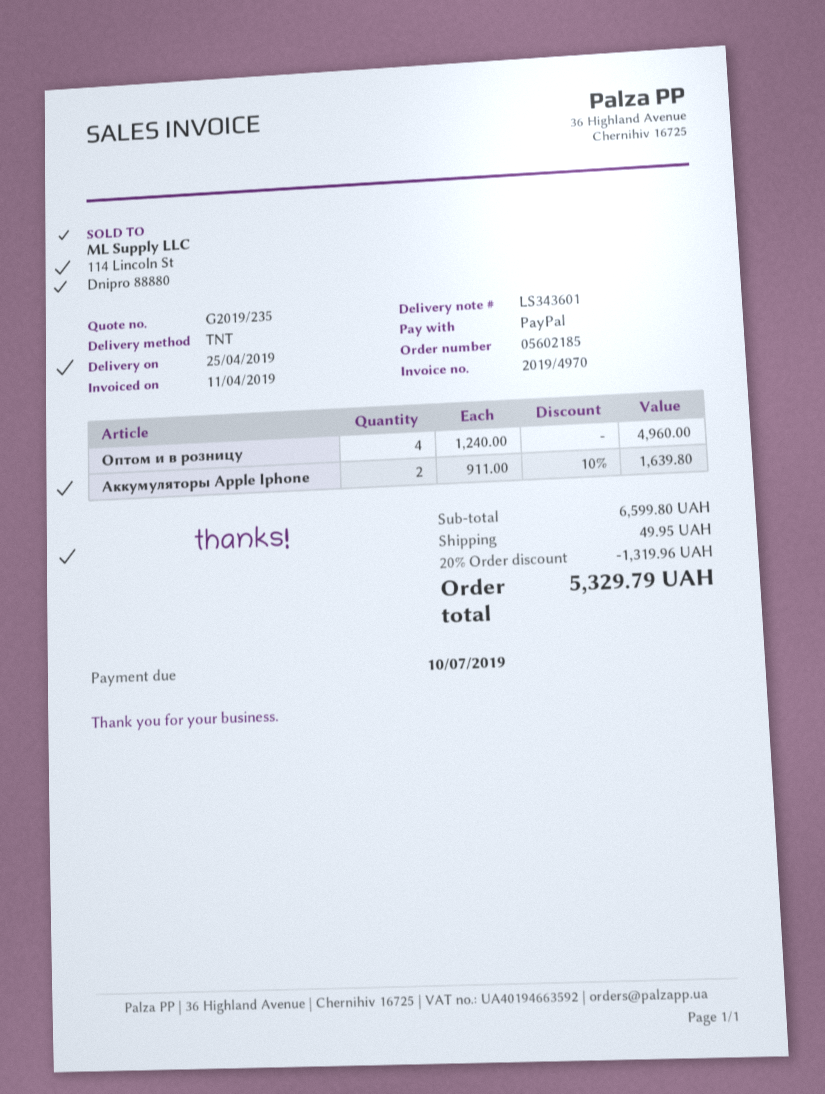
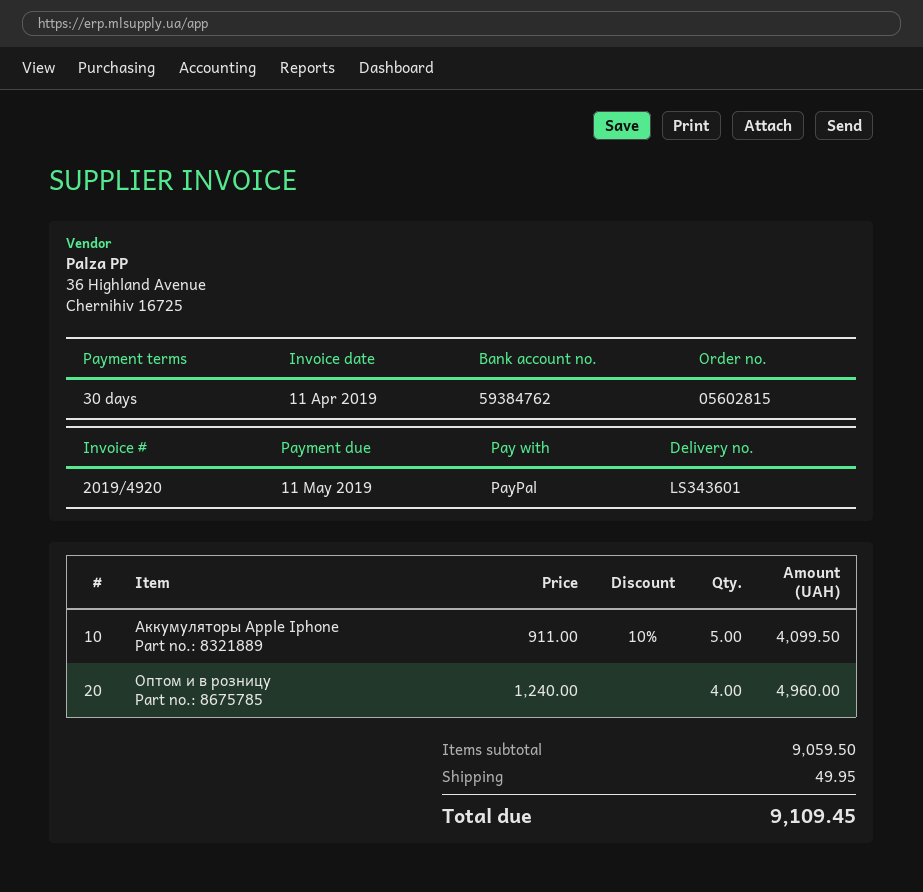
order number: 05602185 -> 05602815
invoice number: 2019/4970 -> 2019/4920
due date: 2019-07-10 -> 2019-05-11
Аккумуляторы Apple Iphone: 2 x 911.00 - 10% = 1639.80 -> 5 x 911.00 - 10% = 4099.50
subtotal: 6599.80 -> 9059.50
discount: 20% = 1319.96 -> none
total: 5329.79 -> 9109.45

